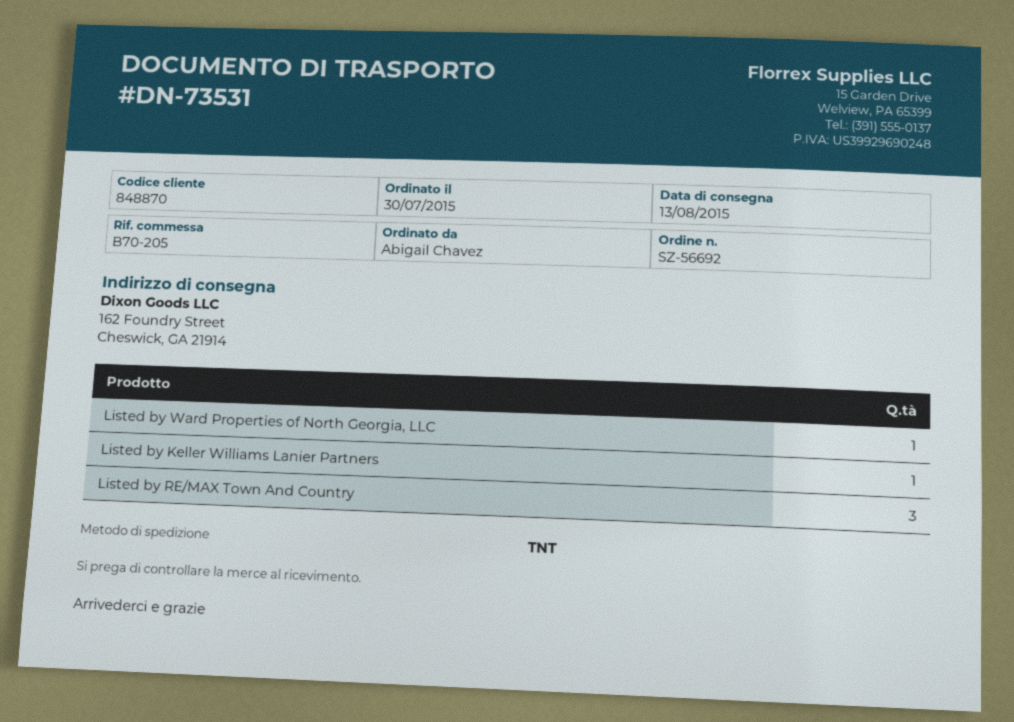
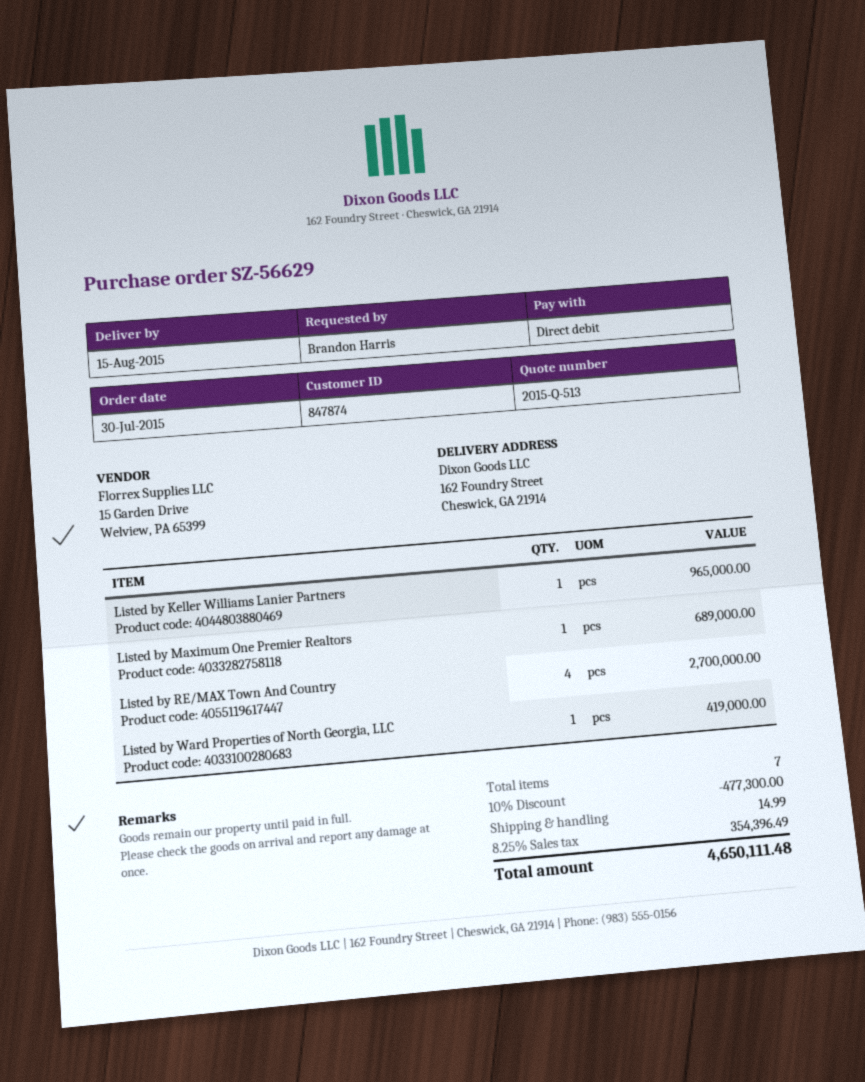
order number: SZ-56692 -> SZ-56629
delivery date: 2015-08-13 -> 2015-08-15
customer number: 848870 -> 847874
ordered by: Abigail Chavez -> Brandon Harris
Listed by RE/MAX Town And Country: 3 -> 4
Listed by Maximum One Premier Realtors: none -> 1

